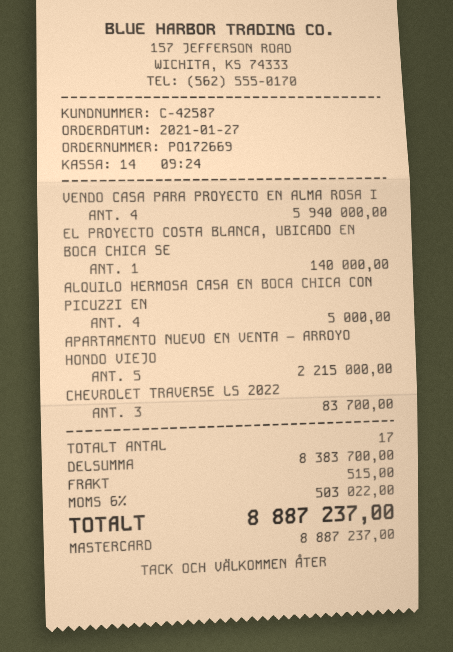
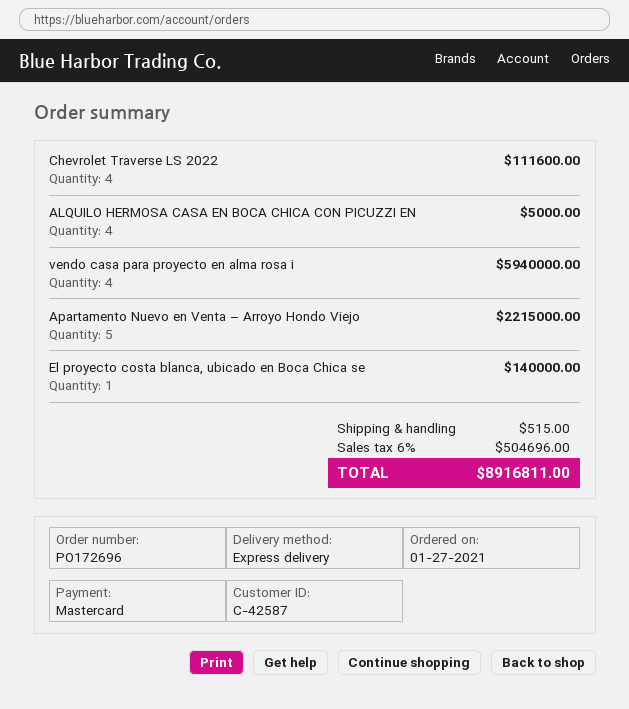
order number: PO172669 -> PO172696
CHEVROLET TRAVERSE LS 2022: 3 for 83700.00 -> 4 for 111600.00
tax: 6% = 503022.00 -> 6% = 504696.00
total: 8887237.00 -> 8916811.00

